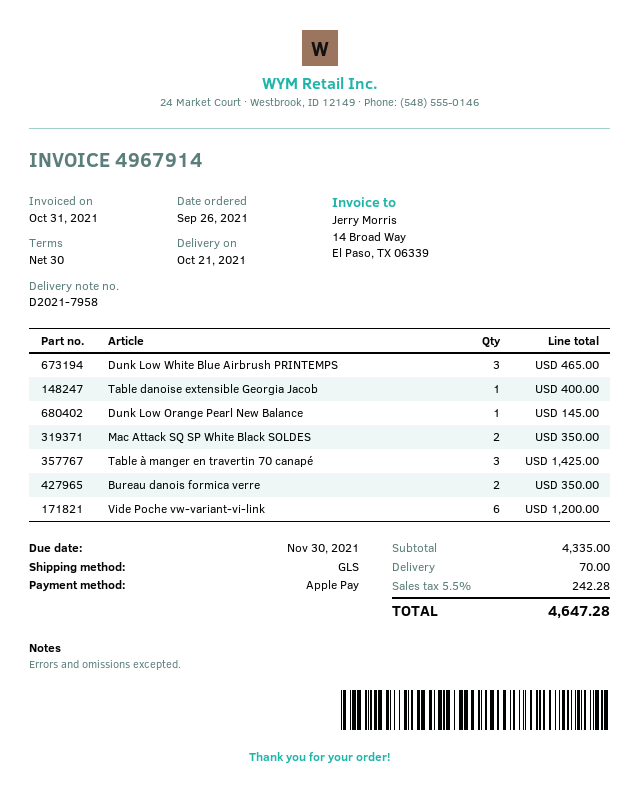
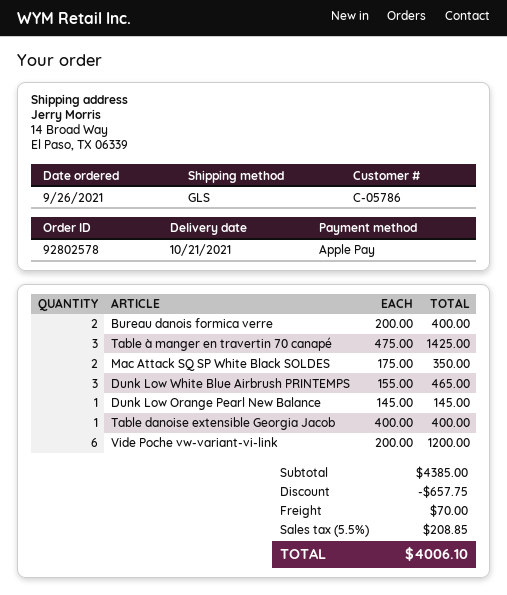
Bureau danois formica verre: 2 for 350.00 -> 2 for 400.00
subtotal: 4335.00 -> 4385.00
discount: none -> 657.75
tax: 5.5% = 242.28 -> 5.5% = 208.85
total: 4647.28 -> 4006.10

